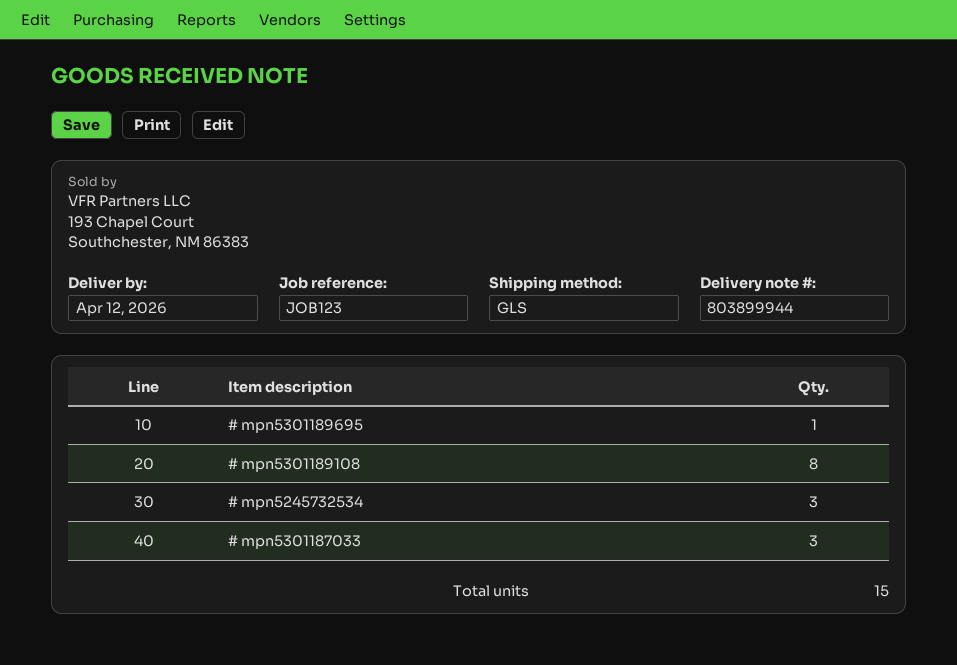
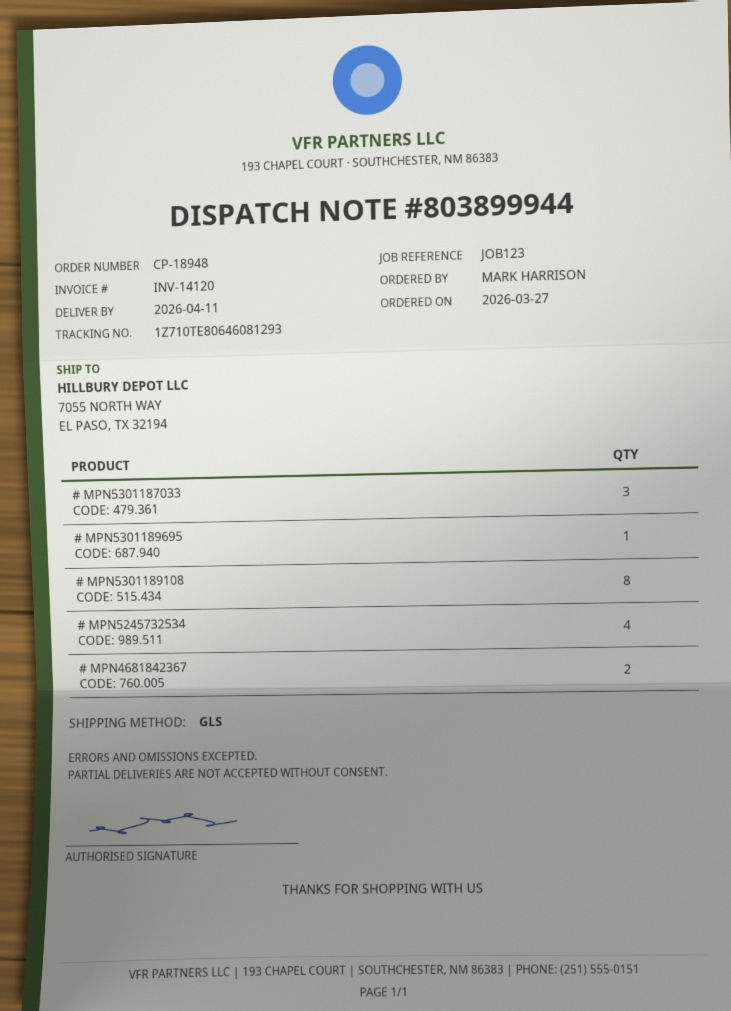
delivery date: 2026-04-12 -> 2026-04-11
# mpn5245732534: 3 -> 4
# MPN4681842367: none -> 2

